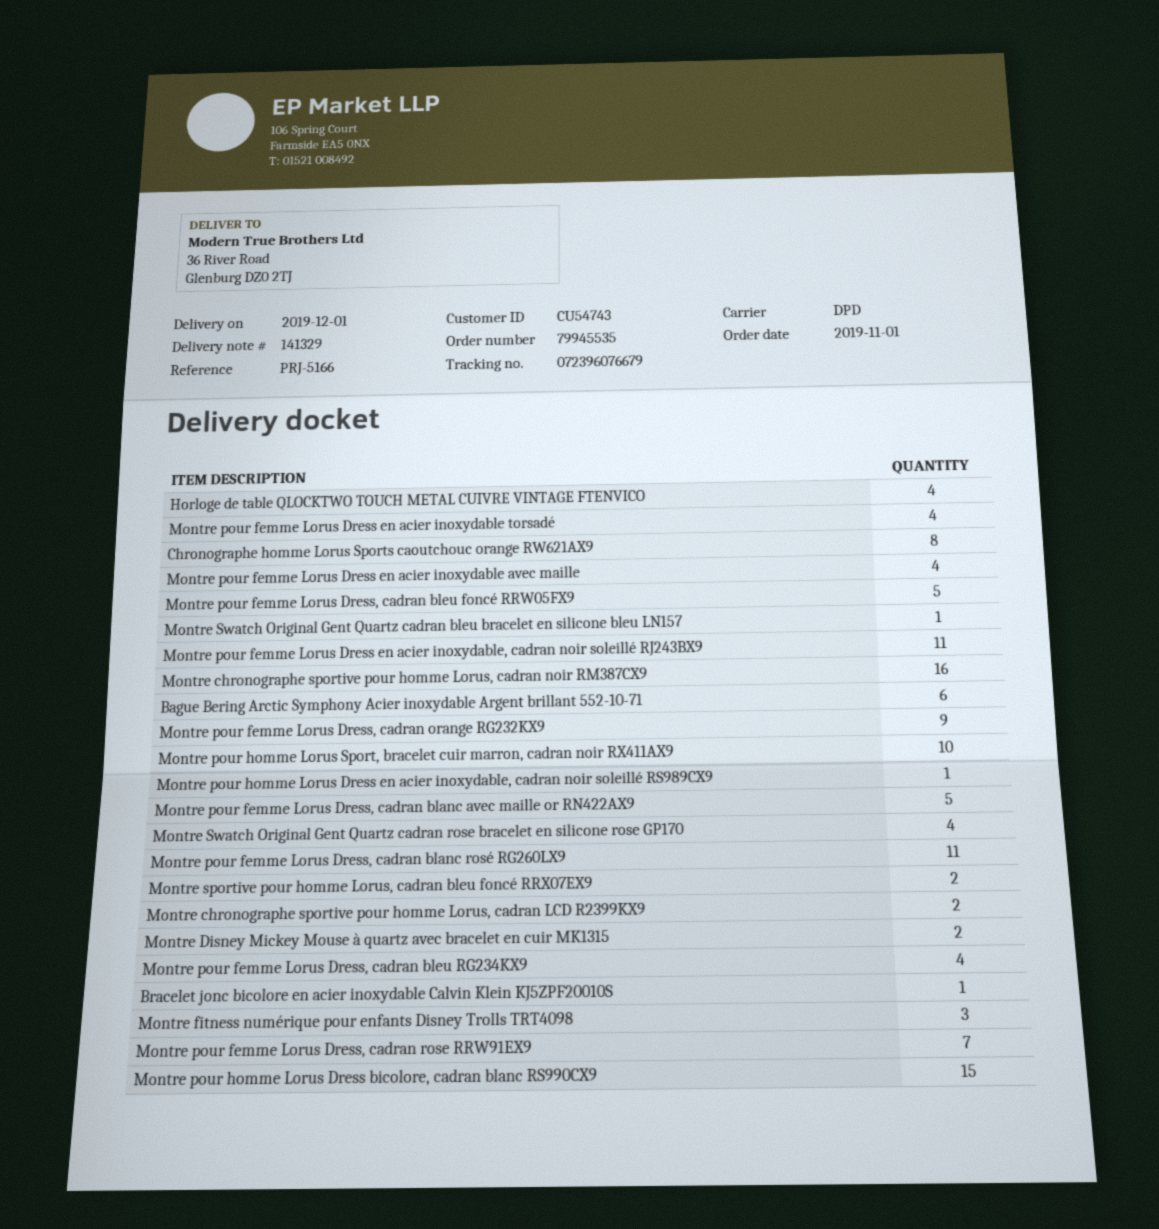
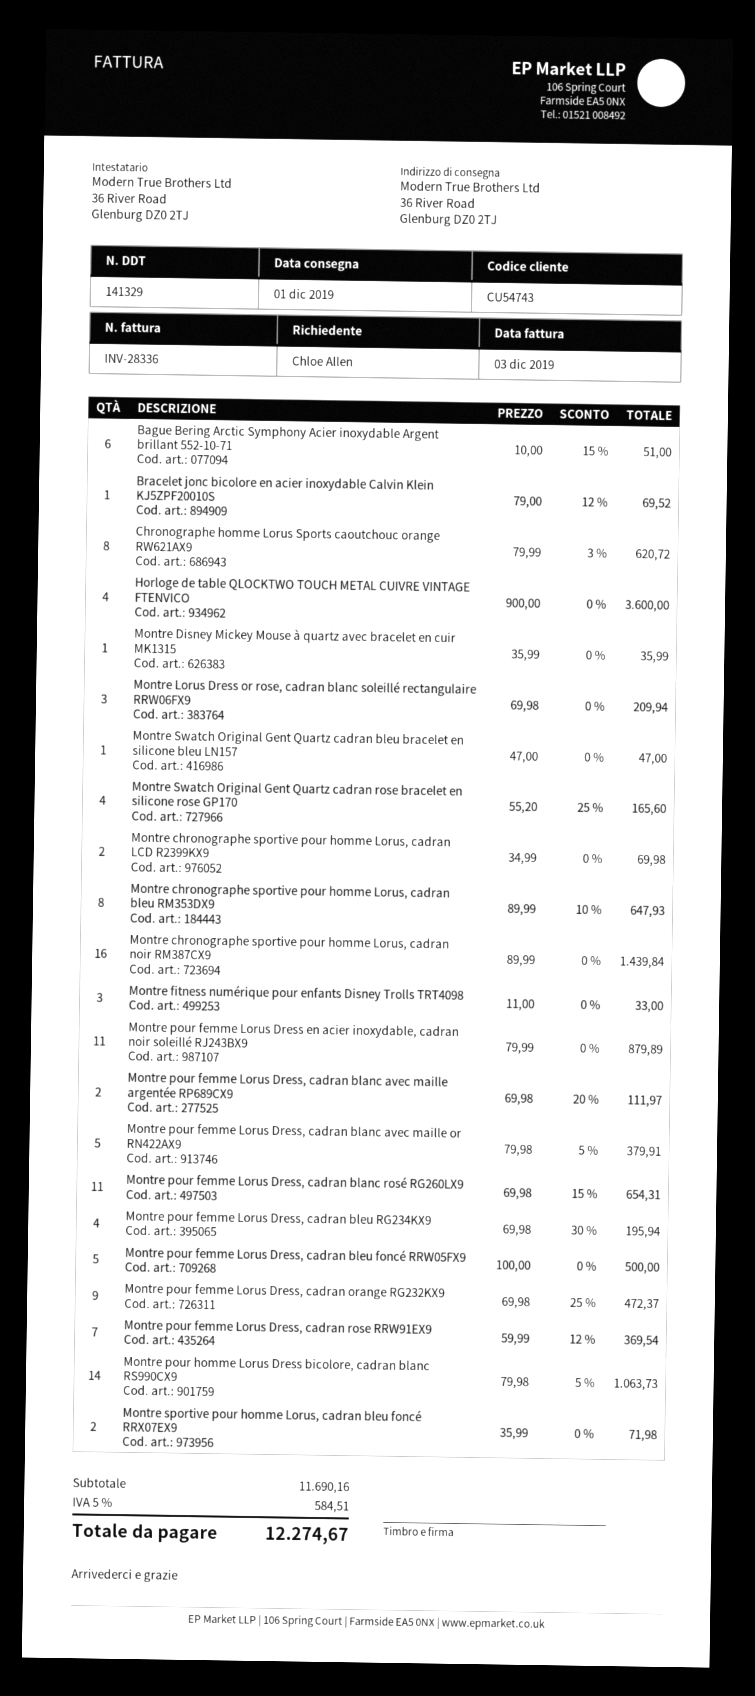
Montre pour femme Lorus Dress en acier inoxydable torsadé: 4 -> none
Montre pour femme Lorus Dress en acier inoxydable avec maille: 4 -> none
Montre pour homme Lorus Sport, bracelet cuir marron, cadran noir RX411AX9: 10 -> none
Montre pour homme Lorus Dress en acier inoxydable, cadran noir soleillé RS989CX9: 1 -> none
Montre Disney Mickey Mouse à quartz avec bracelet en cuir MK1315: 2 -> 1
Montre pour homme Lorus Dress bicolore, cadran blanc RS990CX9: 15 -> 14
Montre Lorus Dress or rose, cadran blanc soleillé rectangulaire RRW06FX9: none -> 3
Montre chronographe sportive pour homme Lorus, cadran bleu RM353DX9: none -> 8
Montre pour femme Lorus Dress, cadran blanc avec maille argentée RP689CX9: none -> 2

